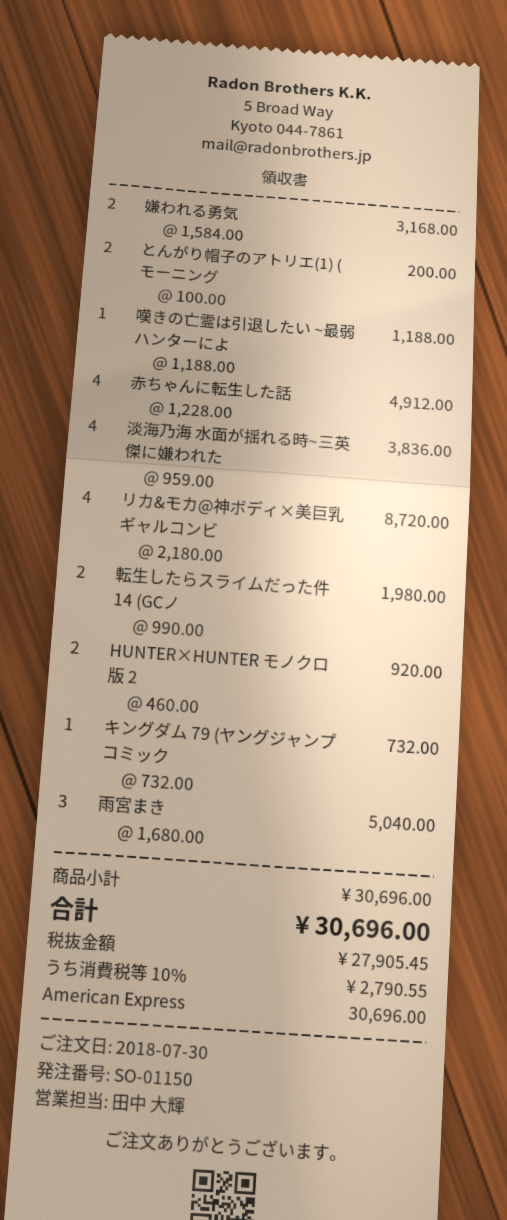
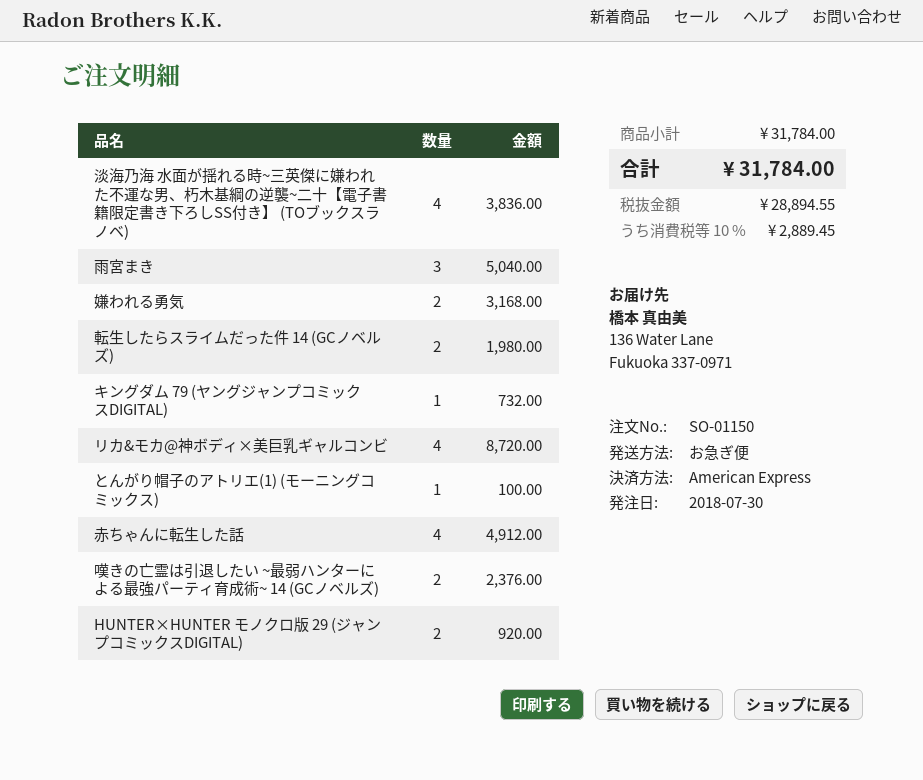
とんがり帽子のアトリエ(1) (モーニング: 2 for 200.00 -> 1 for 100.00
嘆きの亡霊は引退したい ~最弱ハンターによ: 1 for 1188.00 -> 2 for 2376.00
subtotal: 30696.00 -> 31784.00
net: 27905.45 -> 28894.55
tax: 10% = 2790.55 -> 10% = 2889.45
total: 30696.00 -> 31784.00

